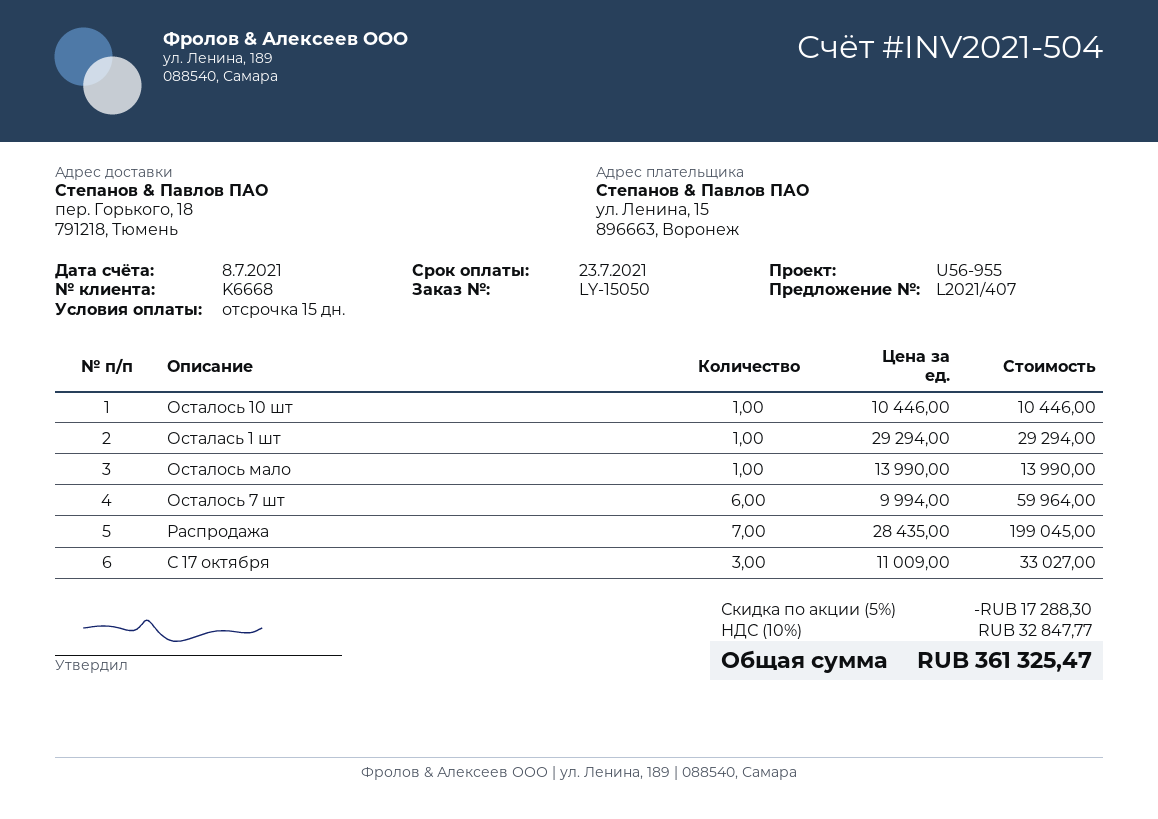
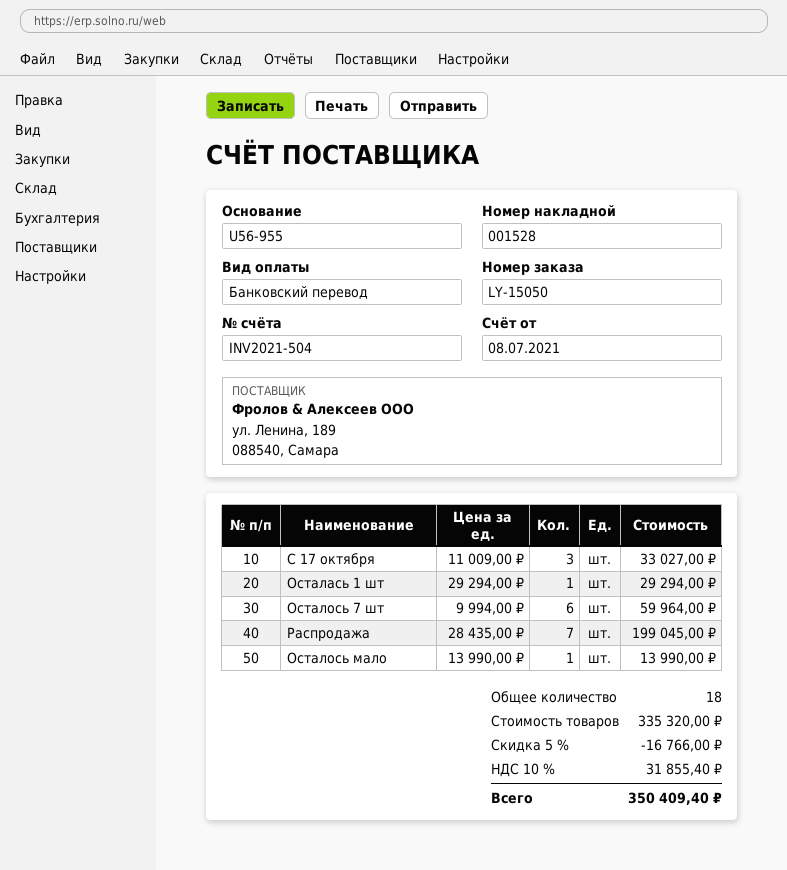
Осталось 10 шт: 1 x 10446.00 = 10446.00 -> none
discount: 5% = 17288.30 -> 5% = 16766.00
tax: 10% = 32847.77 -> 10% = 31855.40
total: 361325.47 -> 350409.40

